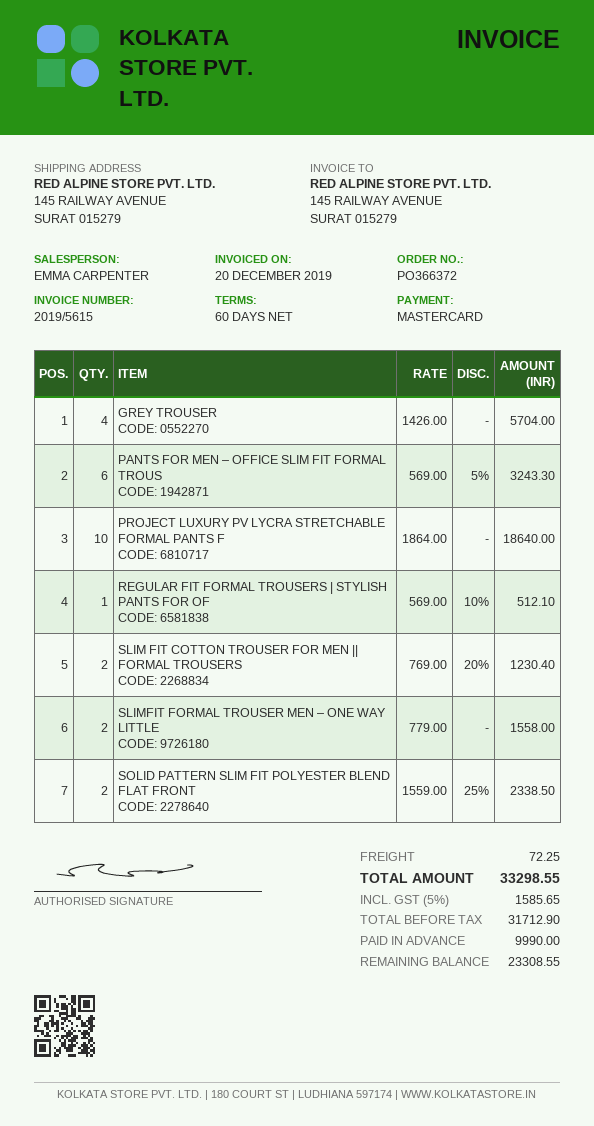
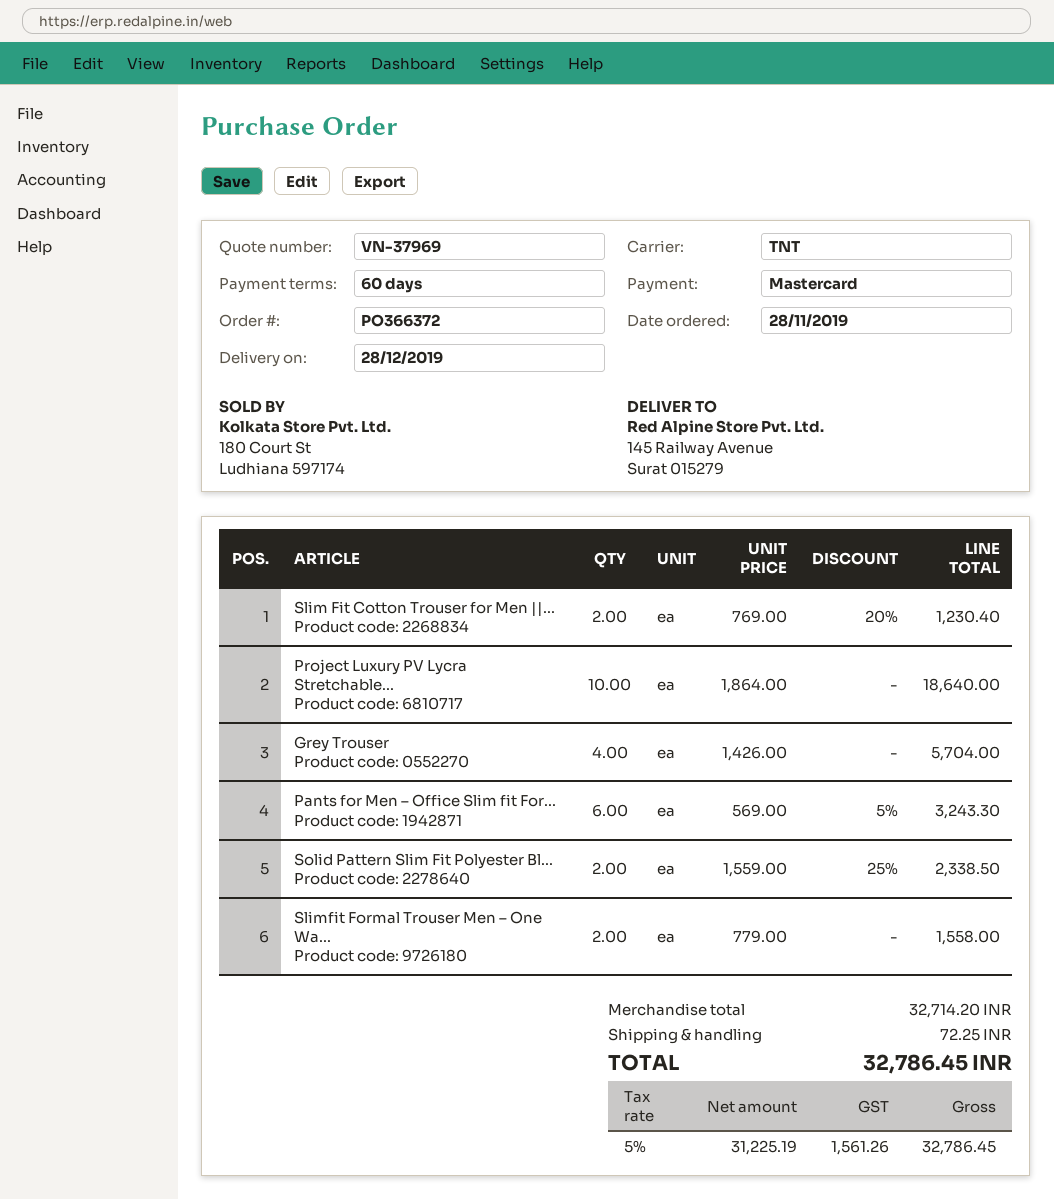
REGULAR FIT FORMAL TROUSERS | STYLISH PANTS FOR OF: 1 x 569.00 - 10% = 512.10 -> none
net: 31712.90 -> 31225.19
tax: 5% = 1585.65 -> 5% = 1561.26
total: 33298.55 -> 32786.45

